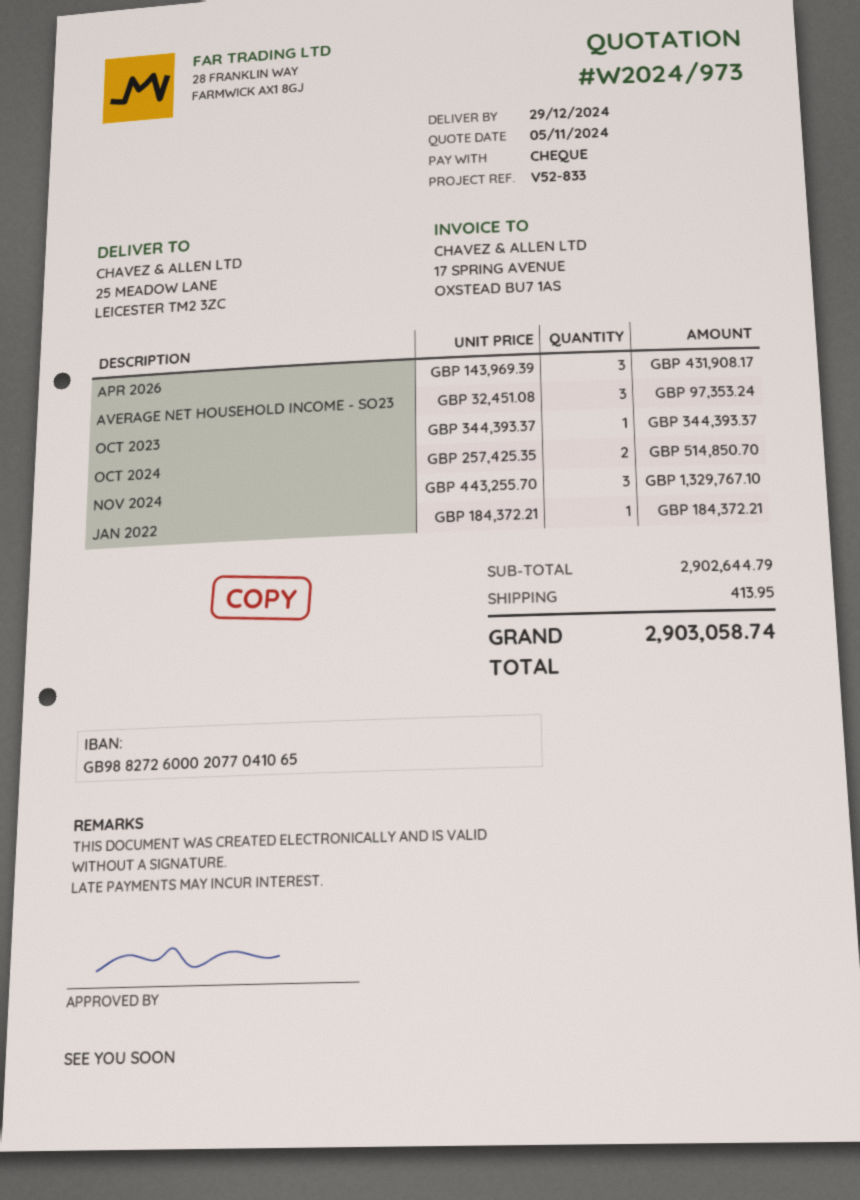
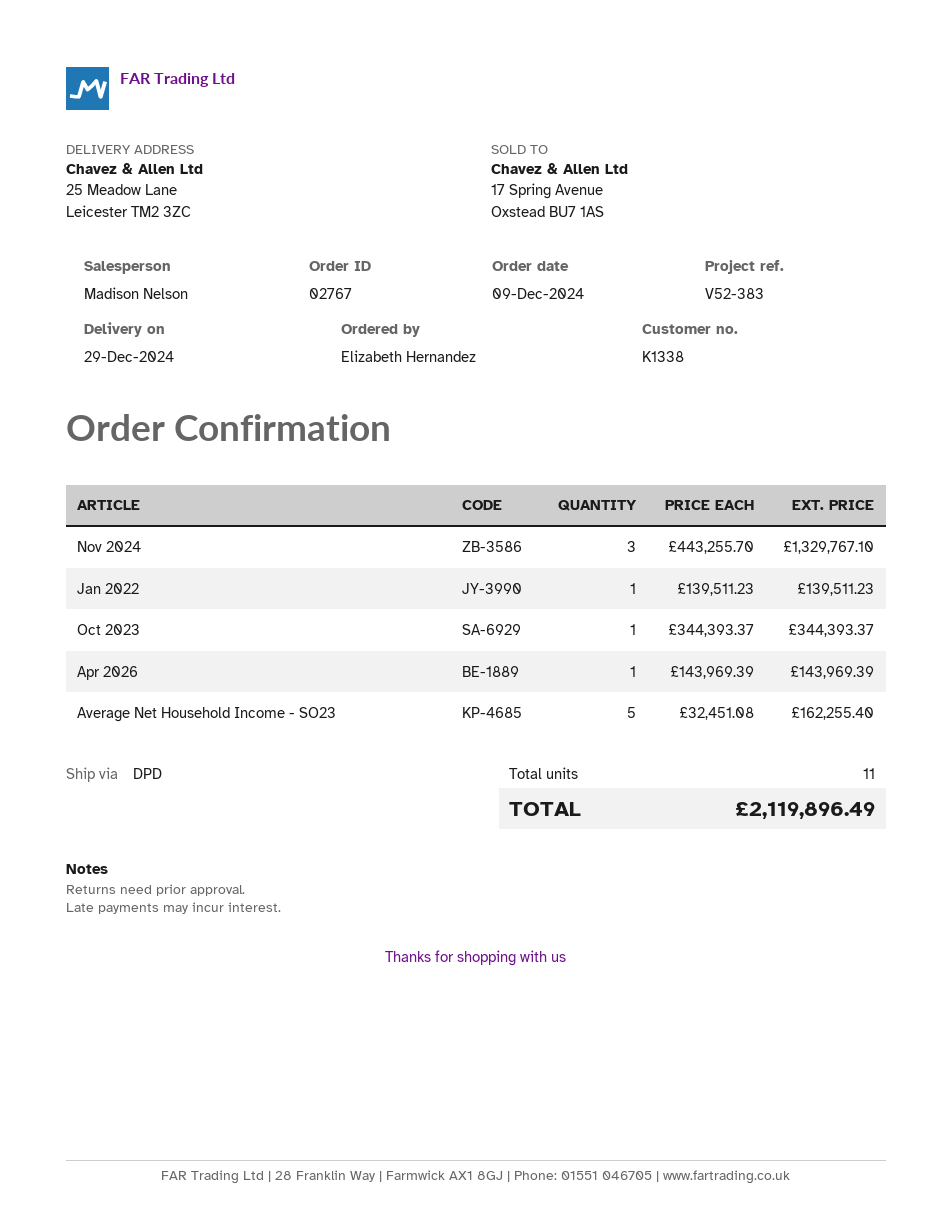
reference: V52-833 -> V52-383
APR 2026: 3 x 143969.39 = 431908.17 -> 1 x 143969.39 = 143969.39
AVERAGE NET HOUSEHOLD INCOME - SO23: 3 x 32451.08 = 97353.24 -> 5 x 32451.08 = 162255.40
OCT 2024: 2 x 257425.35 = 514850.70 -> none
JAN 2022: 1 x 184372.21 = 184372.21 -> 1 x 139511.23 = 139511.23
shipping: 413.95 -> none
total: 2903058.74 -> 2119896.49

